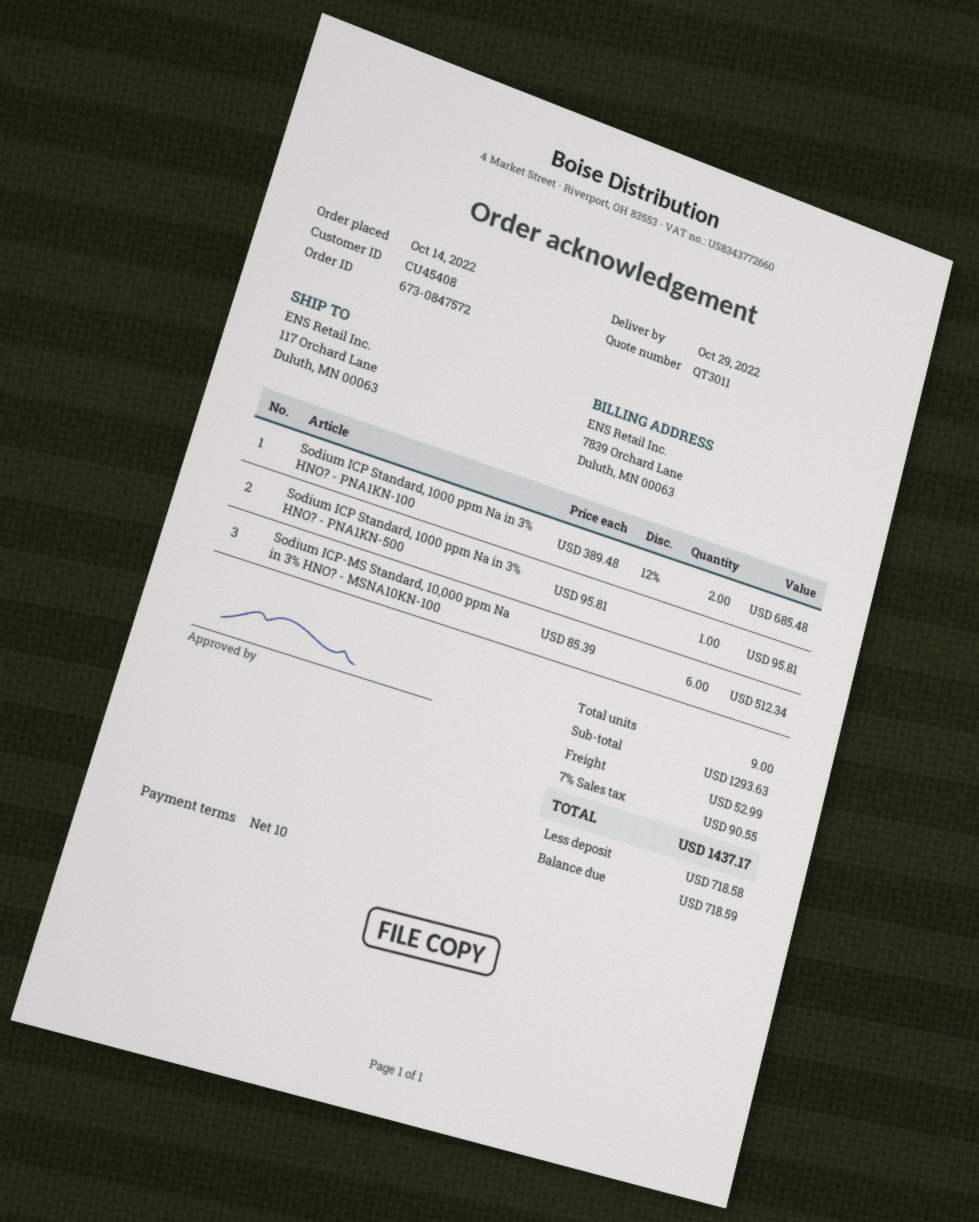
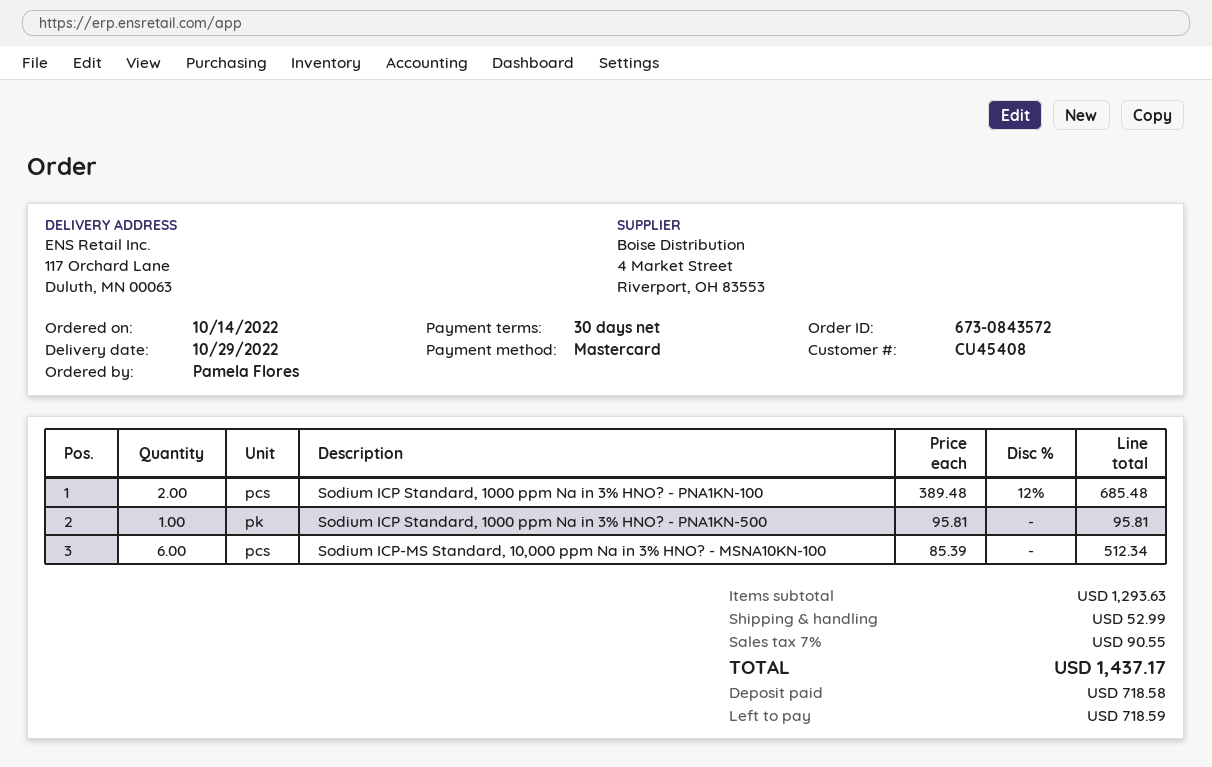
order number: 673-0847572 -> 673-0843572
payment terms: 10 days -> 30 days

